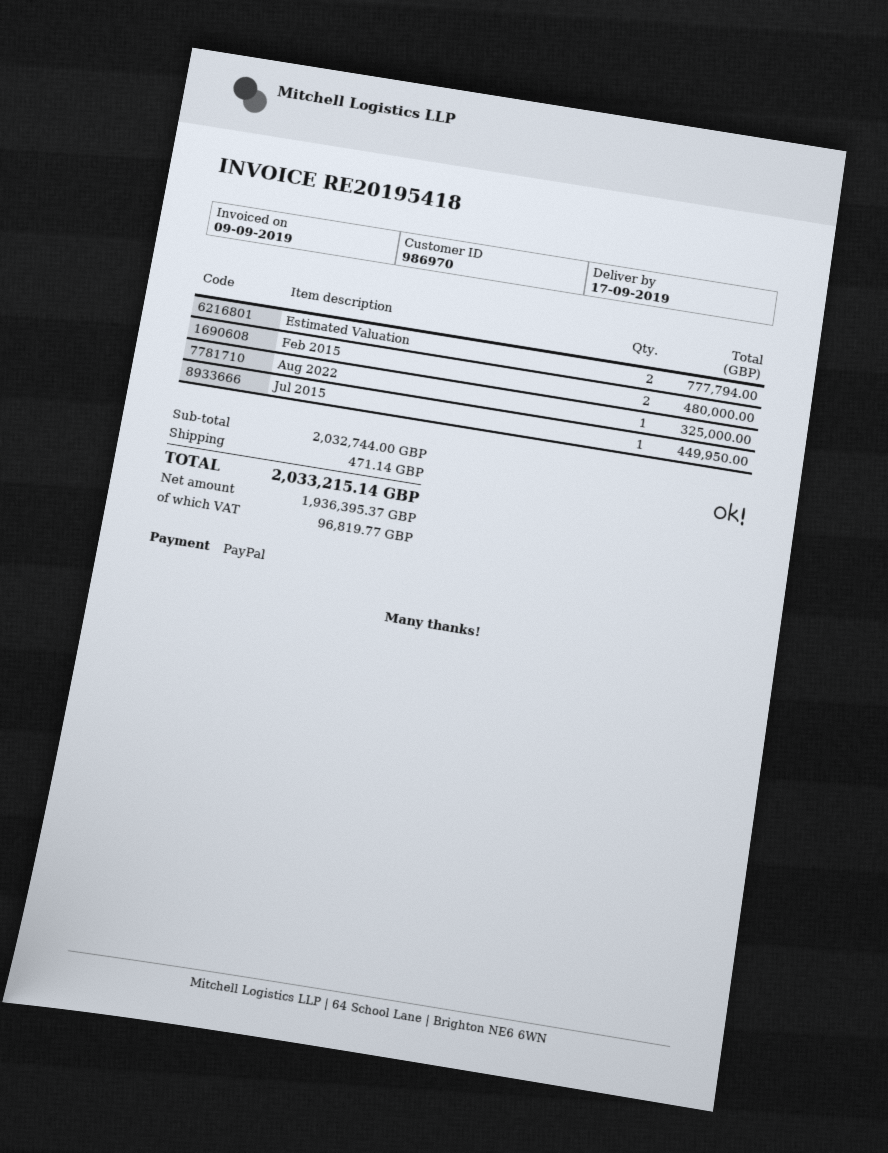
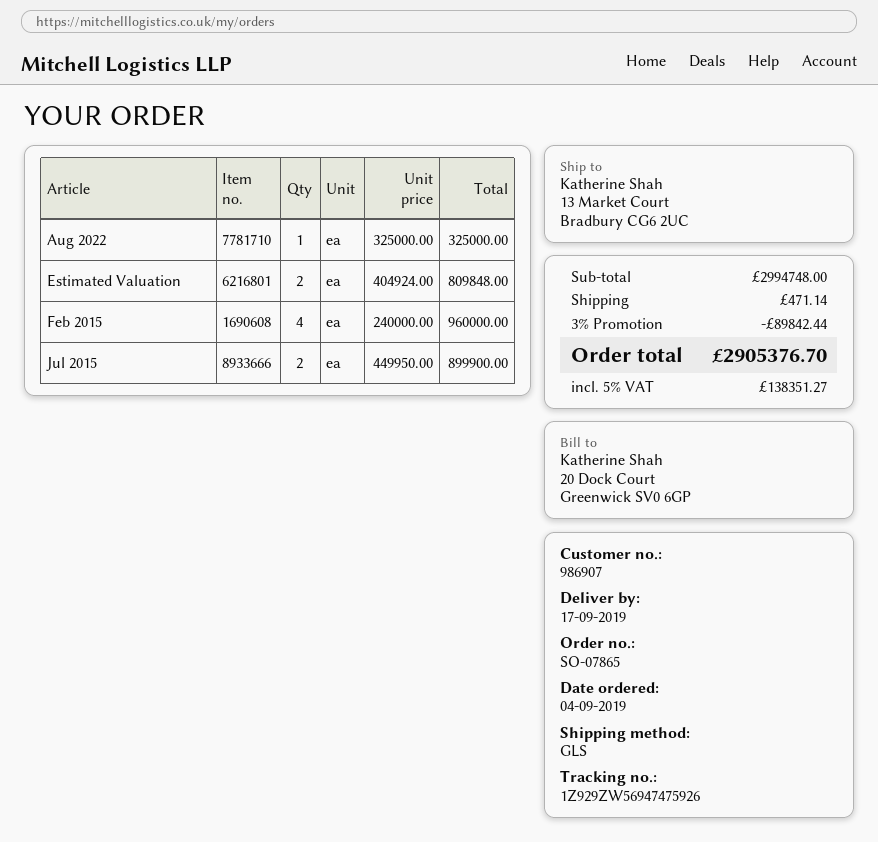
customer number: 986970 -> 986907
Estimated Valuation: 2 for 777794.00 -> 2 for 809848.00
Feb 2015: 2 for 480000.00 -> 4 for 960000.00
Jul 2015: 1 for 449950.00 -> 2 for 899900.00
subtotal: 2032744.00 -> 2994748.00
discount: none -> 3% = 89842.44
tax: 96819.77 -> 138351.27
total: 2033215.14 -> 2905376.70

